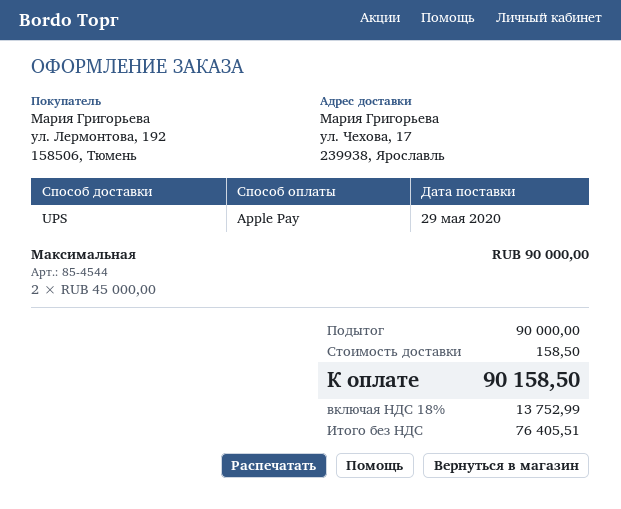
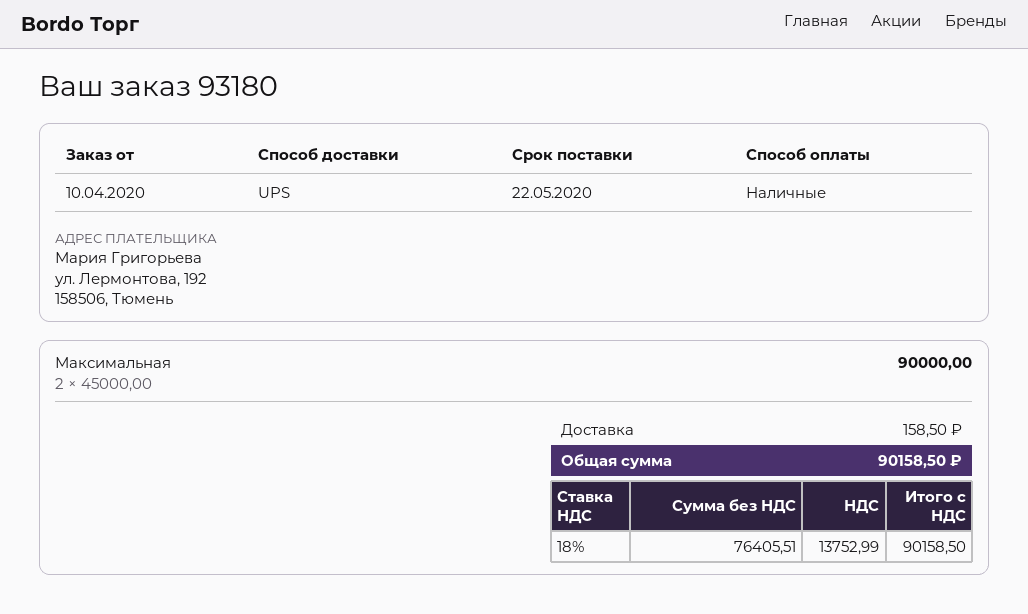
delivery date: 2020-05-29 -> 2020-05-22
payment method: Apple Pay -> cash

